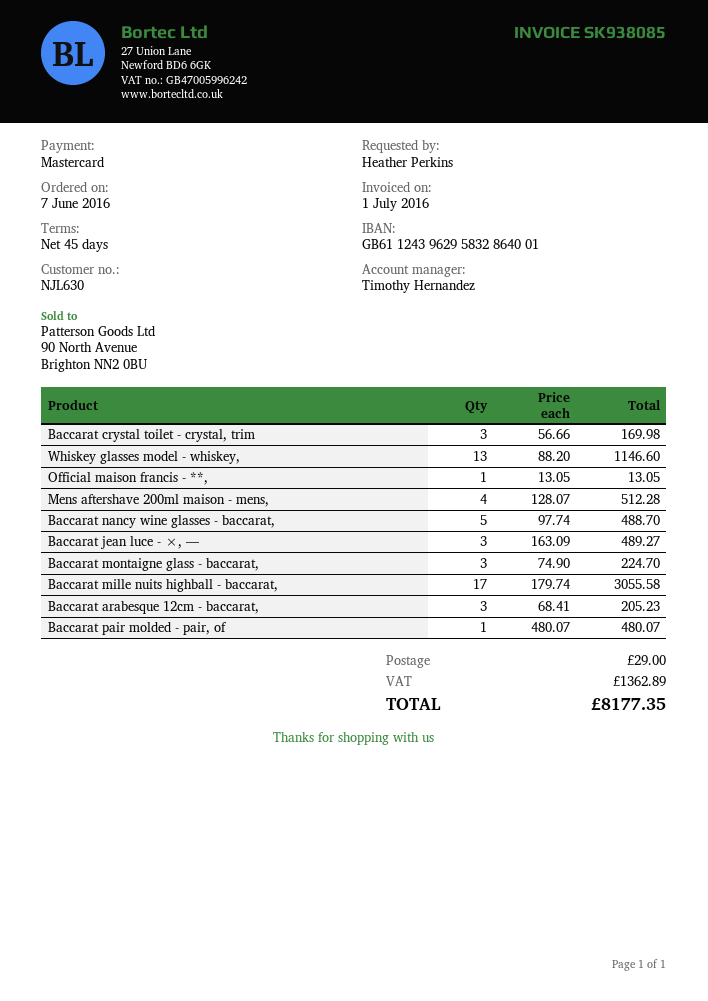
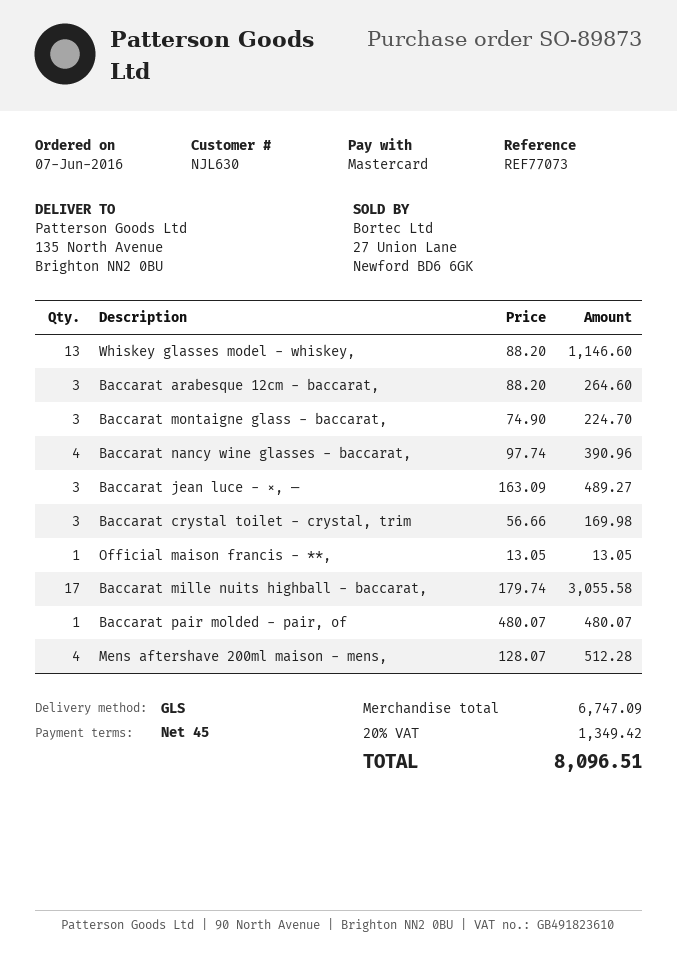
Baccarat nancy wine glasses - baccarat,: 5 x 97.74 = 488.70 -> 4 x 97.74 = 390.96
Baccarat arabesque 12cm - baccarat,: 3 x 68.41 = 205.23 -> 3 x 88.20 = 264.60
shipping: 29.00 -> none
tax: 1362.89 -> 1349.42
total: 8177.35 -> 8096.51

